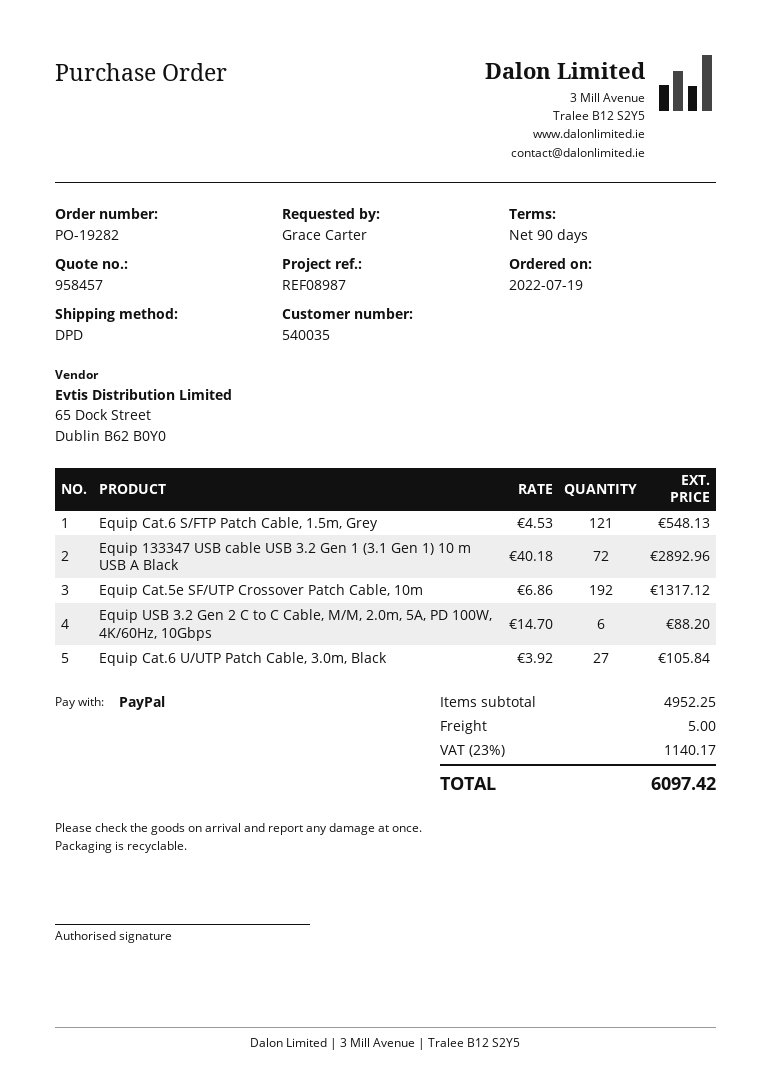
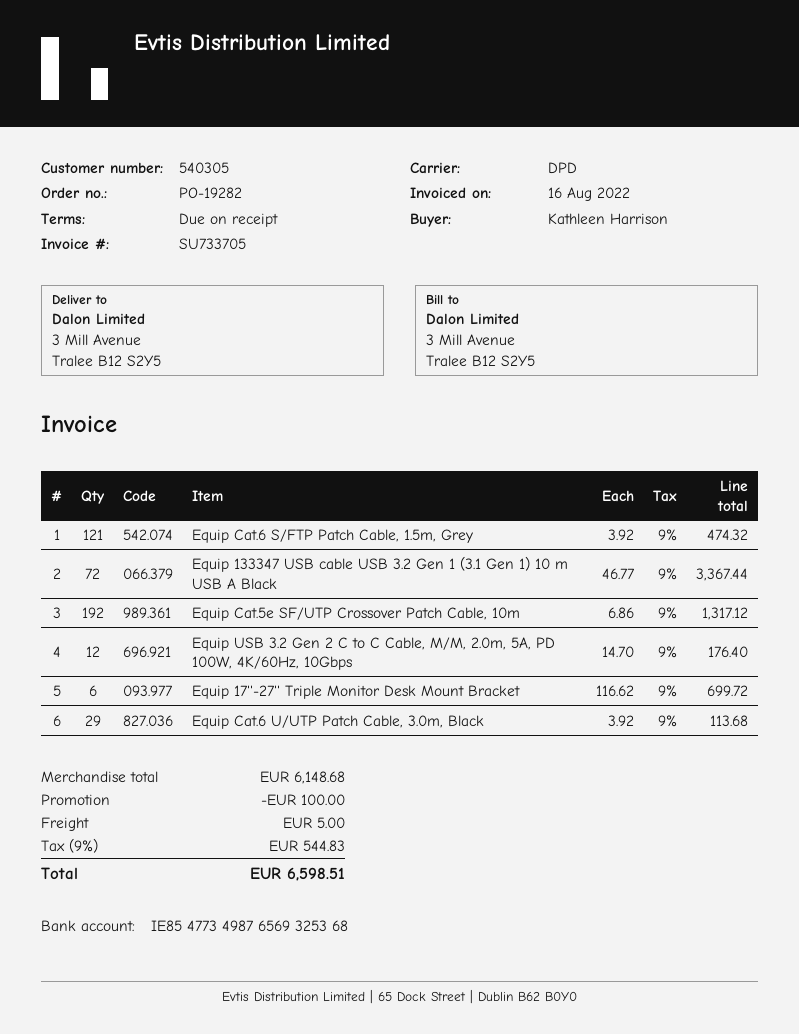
payment terms: 90 days -> on receipt
customer number: 540035 -> 540305
ordered by: Grace Carter -> Kathleen Harrison
Equip Cat.6 S/FTP Patch Cable, 1.5m, Grey: 121 x 4.53 = 548.13 -> 121 x 3.92 = 474.32
Equip 133347 USB cable USB 3.2 Gen 1 (3.1 Gen 1) 10 m USB A Black: 72 x 40.18 = 2892.96 -> 72 x 46.77 = 3367.44
Equip USB 3.2 Gen 2 C to C Cable, M/M, 2.0m, 5A, PD 100W, 4K/60Hz, 10Gbps: 6 x 14.70 = 88.20 -> 12 x 14.70 = 176.40
Equip Cat.6 U/UTP Patch Cable, 3.0m, Black: 27 x 3.92 = 105.84 -> 29 x 3.92 = 113.68
Equip 17''-27'' Triple Monitor Desk Mount Bracket: none -> 6 x 116.62 = 699.72
subtotal: 4952.25 -> 6148.68
discount: none -> 100.00
tax: 23% = 1140.17 -> 9% = 544.83
total: 6097.42 -> 6598.51

